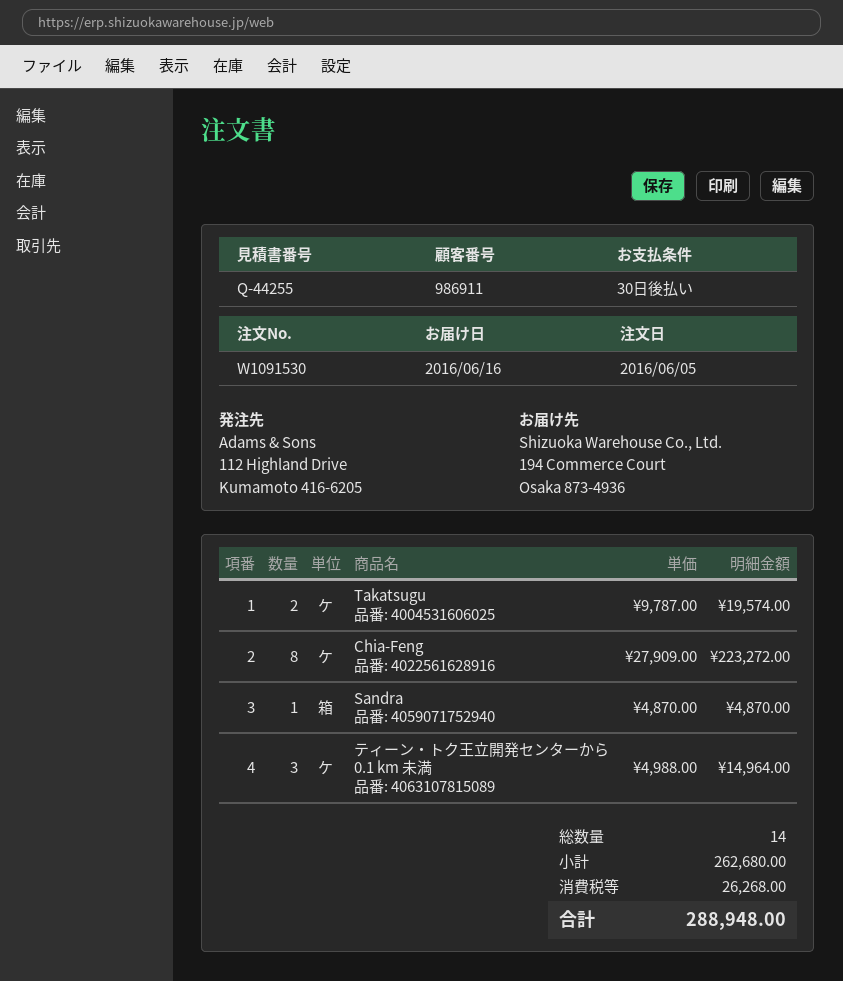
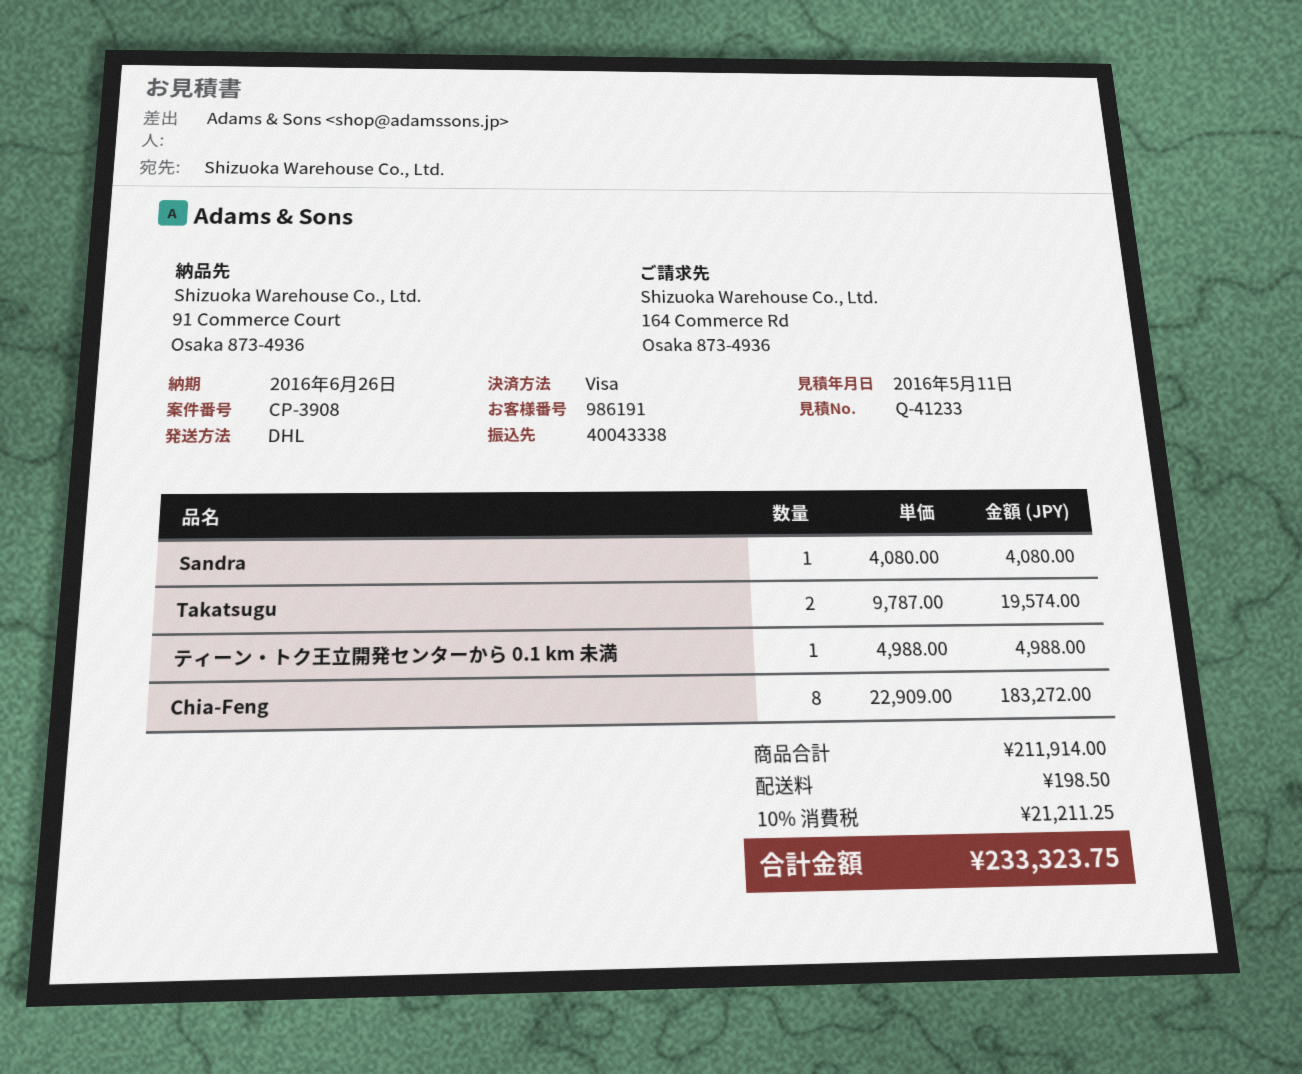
quote number: Q-44255 -> Q-41233
delivery date: 2016-06-16 -> 2016-06-26
customer number: 986911 -> 986191
ship to: 194 Commerce Court, Osaka 873-4936 -> 91 Commerce Court, Osaka 873-4936
Chia-Feng: 8 x 27909.00 = 223272.00 -> 8 x 22909.00 = 183272.00
Sandra: 1 x 4870.00 = 4870.00 -> 1 x 4080.00 = 4080.00
ティーン・トク王立開発センターから 0.1 km 未満: 3 x 4988.00 = 14964.00 -> 1 x 4988.00 = 4988.00
subtotal: 262680.00 -> 211914.00
shipping: none -> 198.50
tax: 26268.00 -> 21211.25
total: 288948.00 -> 233323.75

